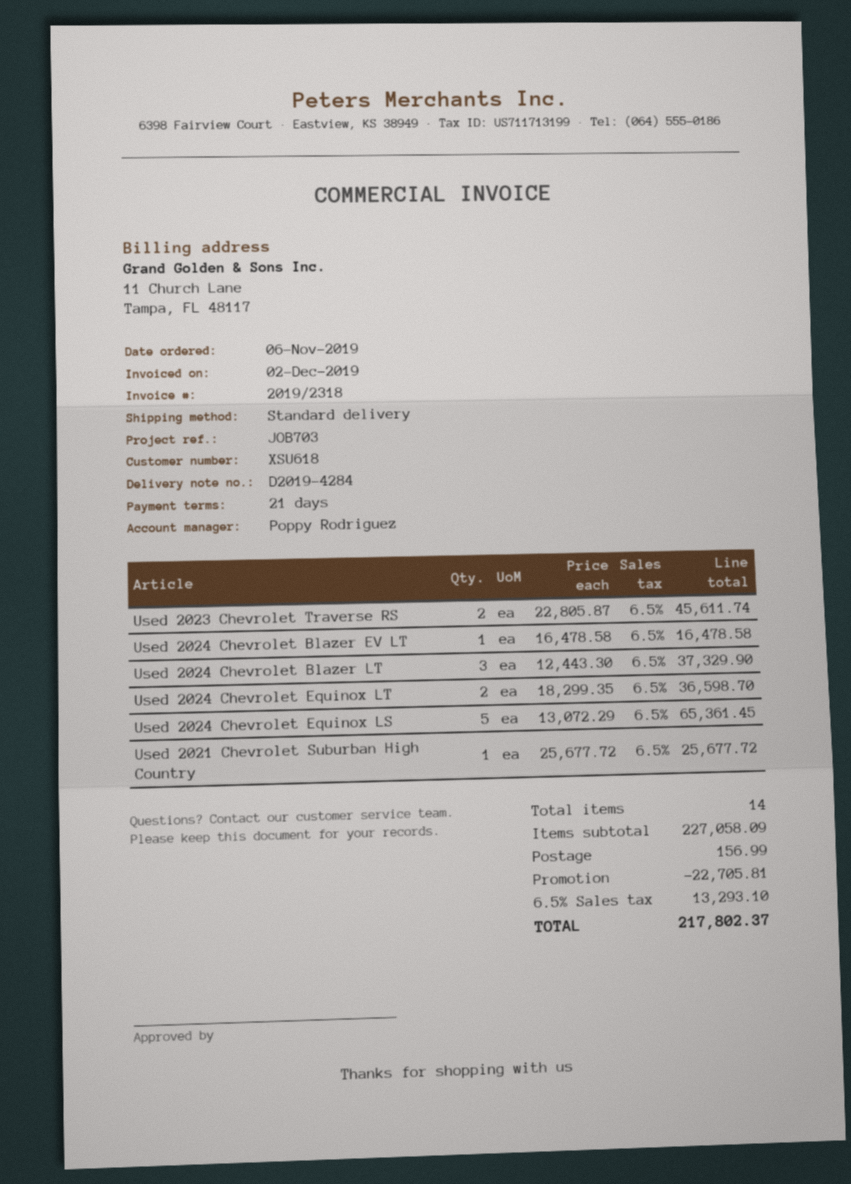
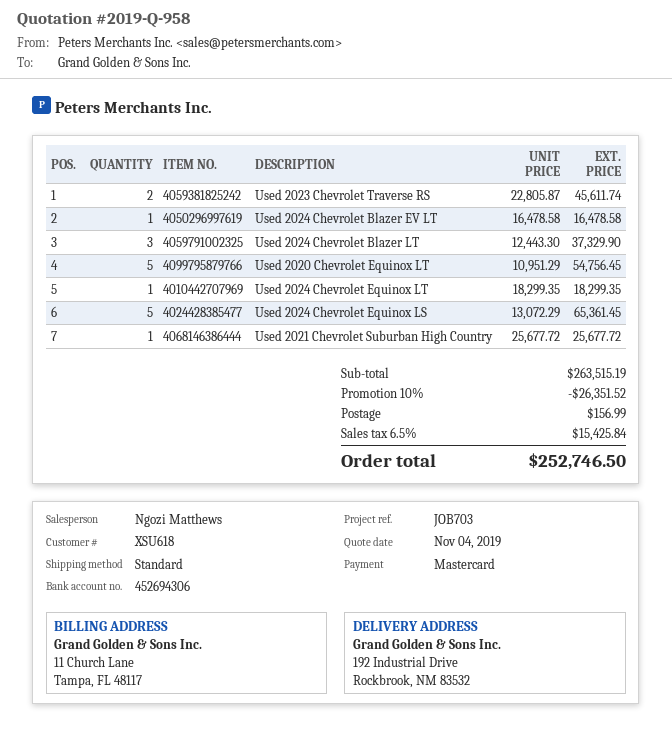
sales rep: Poppy Rodriguez -> Ngozi Matthews
Used 2024 Chevrolet Equinox LT: 2 x 18299.35 = 36598.70 -> 1 x 18299.35 = 18299.35
Used 2020 Chevrolet Equinox LT: none -> 5 x 10951.29 = 54756.45
subtotal: 227058.09 -> 263515.19
discount: 22705.81 -> 26351.52
tax: 6.5% = 13293.10 -> 6.5% = 15425.84
total: 217802.37 -> 252746.50

